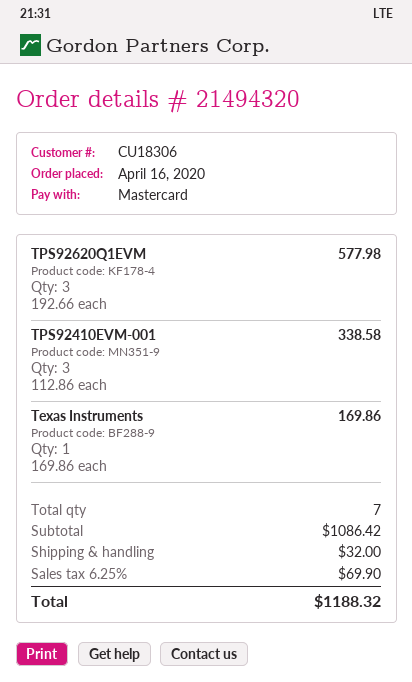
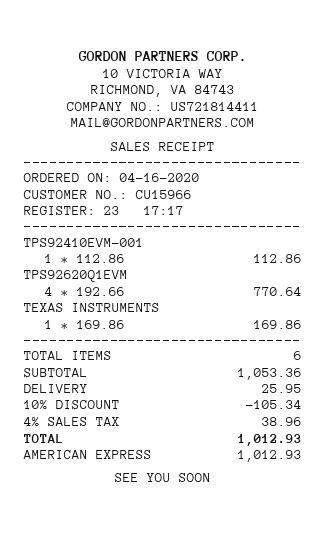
customer number: CU18306 -> CU15966
payment method: Mastercard -> American Express
TPS92620Q1EVM: 3 x 192.66 = 577.98 -> 4 x 192.66 = 770.64
TPS92410EVM-001: 3 x 112.86 = 338.58 -> 1 x 112.86 = 112.86
total quantity: 7 -> 6
subtotal: 1086.42 -> 1053.36
discount: none -> 10% = 105.34
shipping: 32.00 -> 25.95
tax: 6.25% = 69.90 -> 4% = 38.96
total: 1188.32 -> 1012.93

